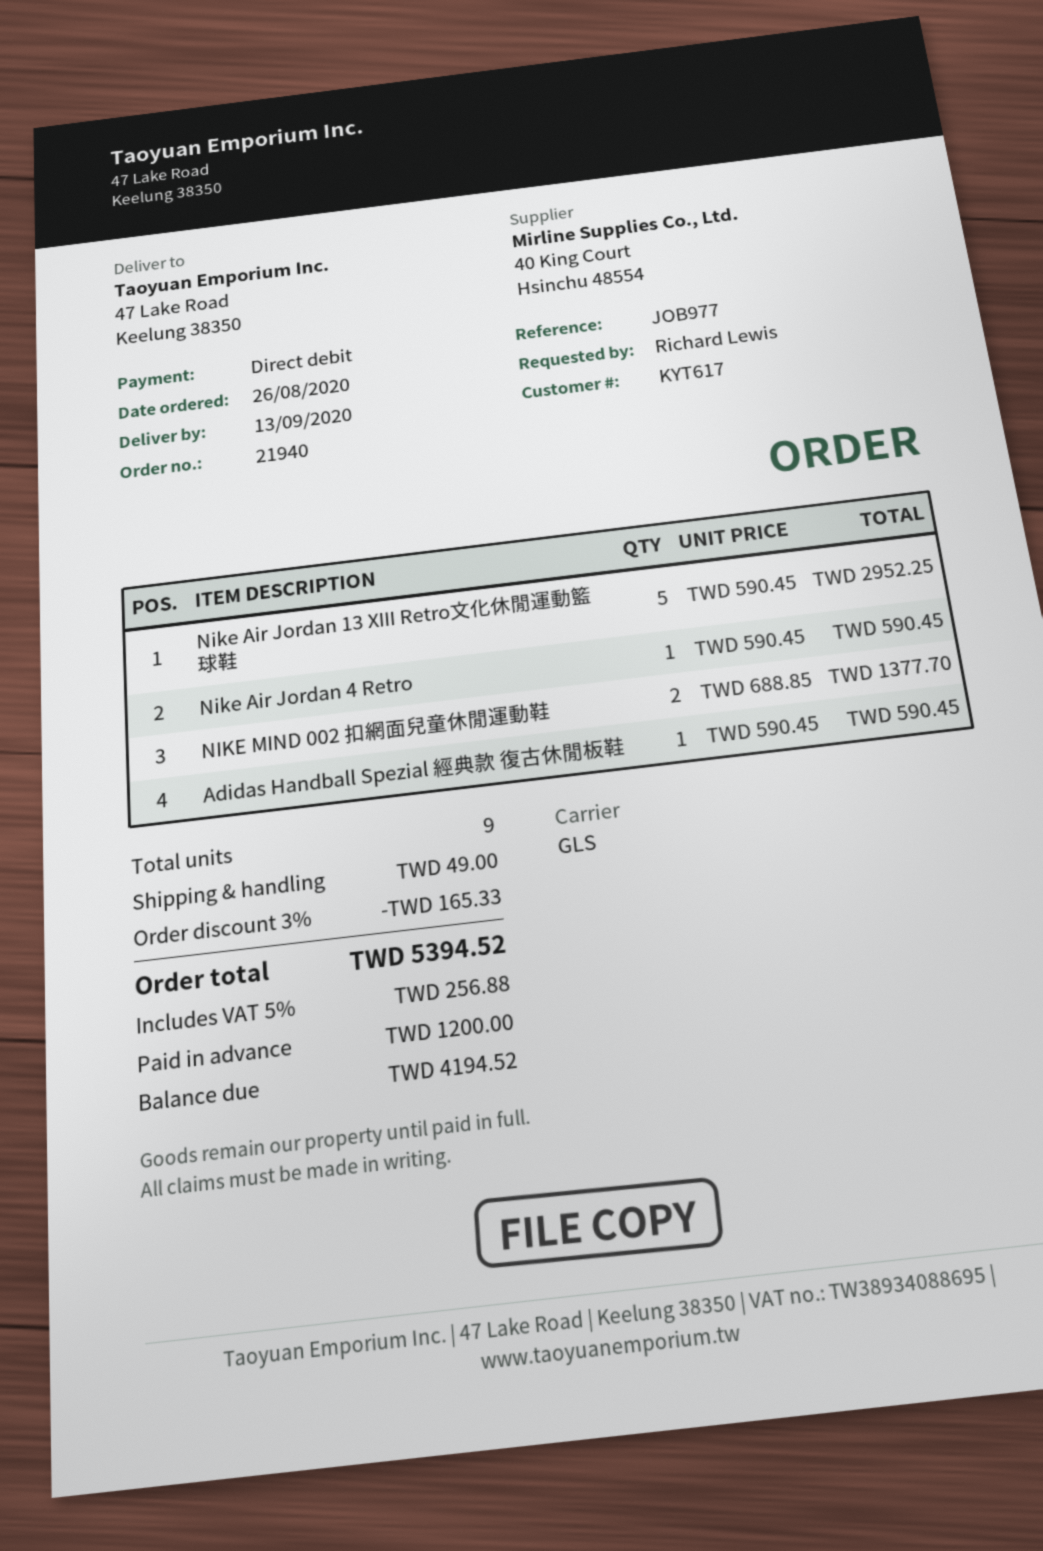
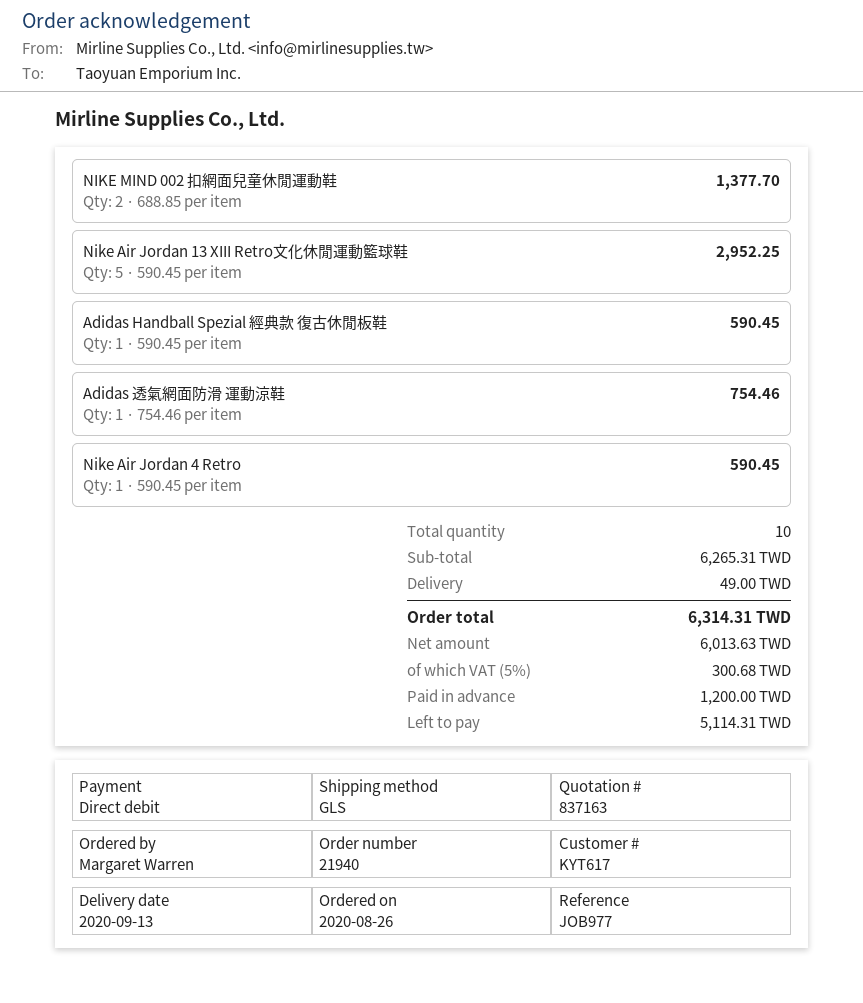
ordered by: Richard Lewis -> Margaret Warren
Adidas 透氣網面防滑 運動涼鞋: none -> 1 x 754.46 = 754.46
total quantity: 9 -> 10
discount: 3% = 165.33 -> none
tax: 5% = 256.88 -> 5% = 300.68
total: 5394.52 -> 6314.31
balance: 4194.52 -> 5114.31

